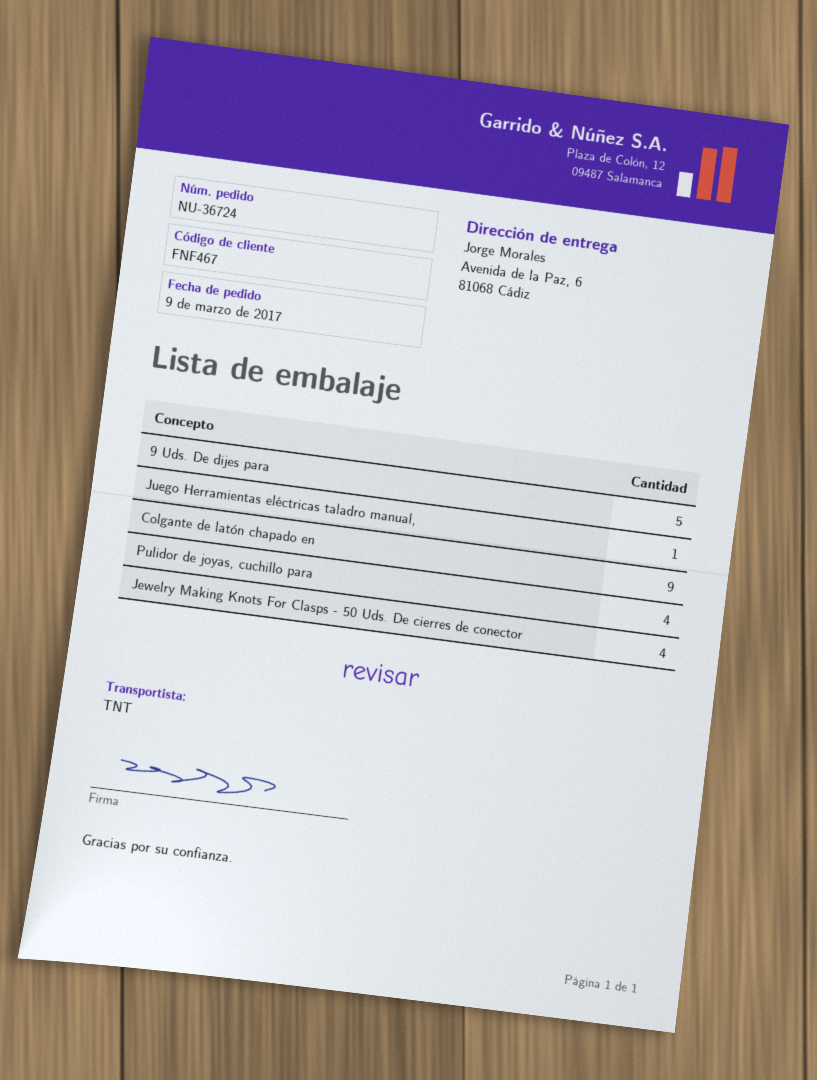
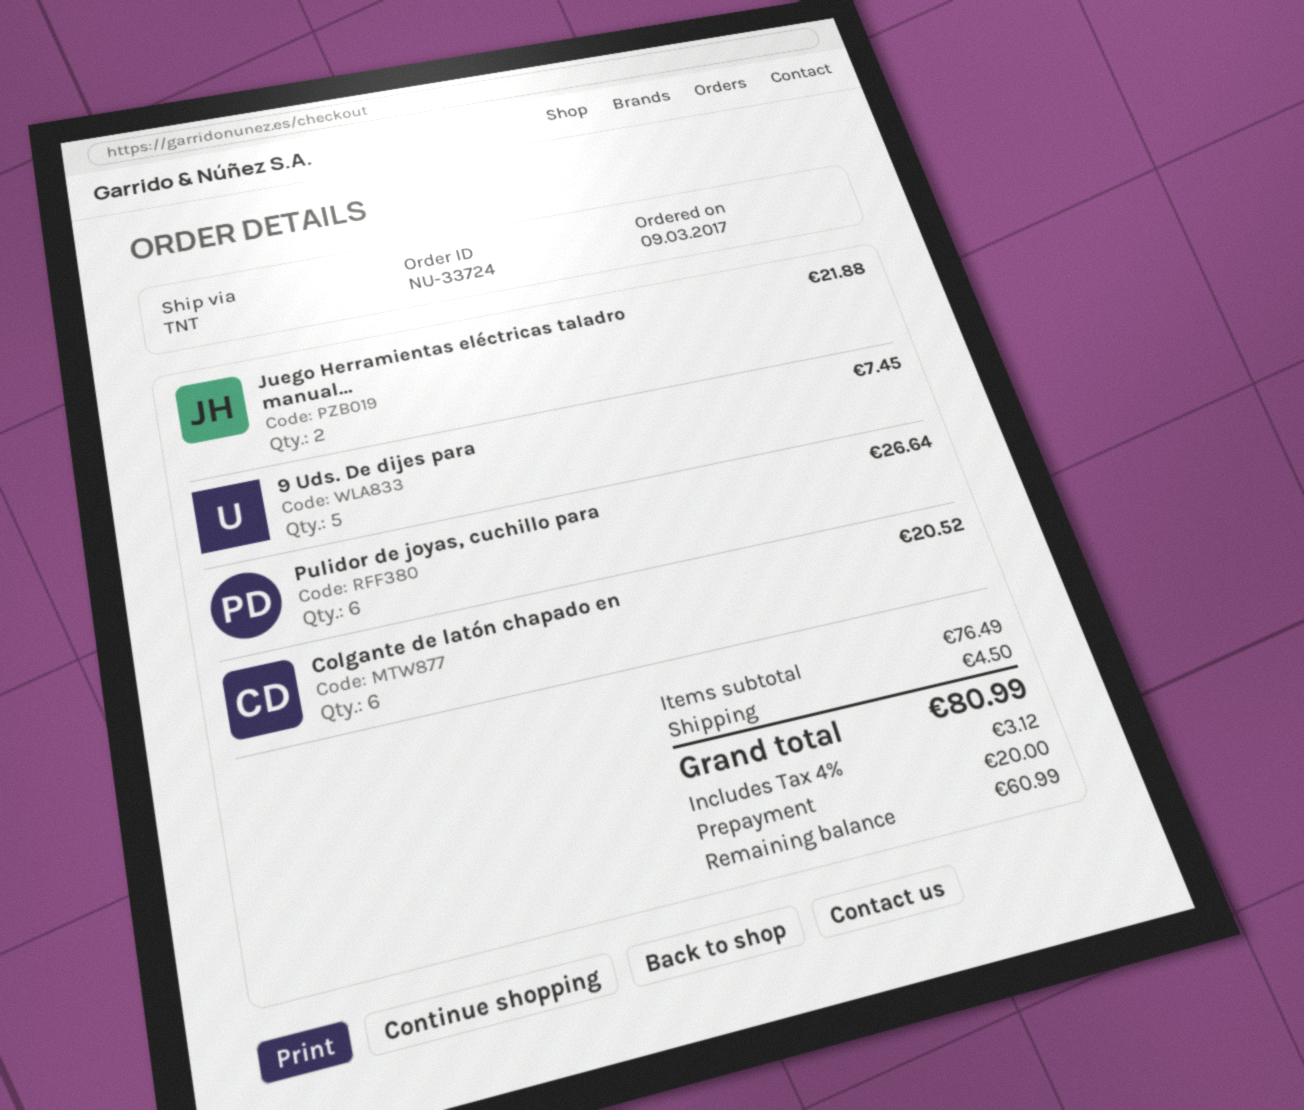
order number: NU-36724 -> NU-33724
Juego Herramientas eléctricas taladro manual,: 1 -> 2
Colgante de latón chapado en: 9 -> 6
Pulidor de joyas, cuchillo para: 4 -> 6
Jewelry Making Knots For Clasps - 50 Uds. De cierres de conector: 4 -> none

